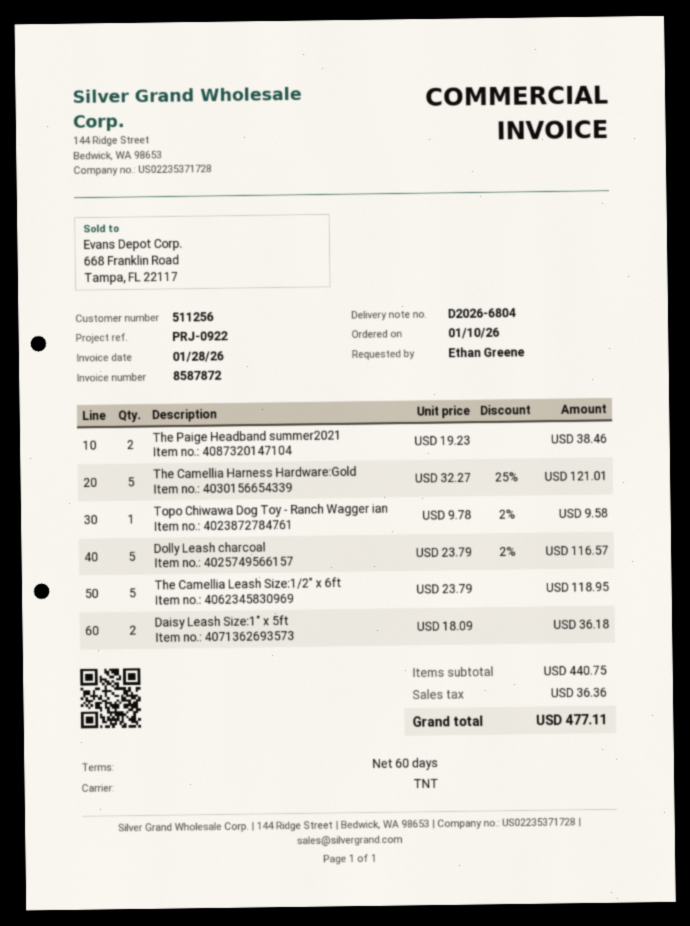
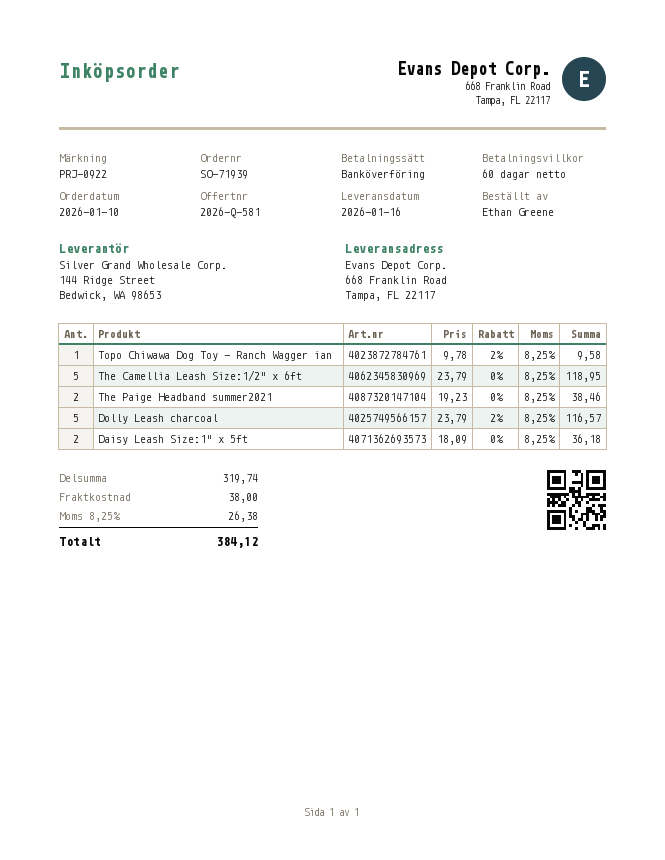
The Camellia Harness Hardware:Gold: 5 x 32.27 - 25% = 121.01 -> none
subtotal: 440.75 -> 319.74
shipping: none -> 38.00
tax: 36.36 -> 26.38
total: 477.11 -> 384.12

